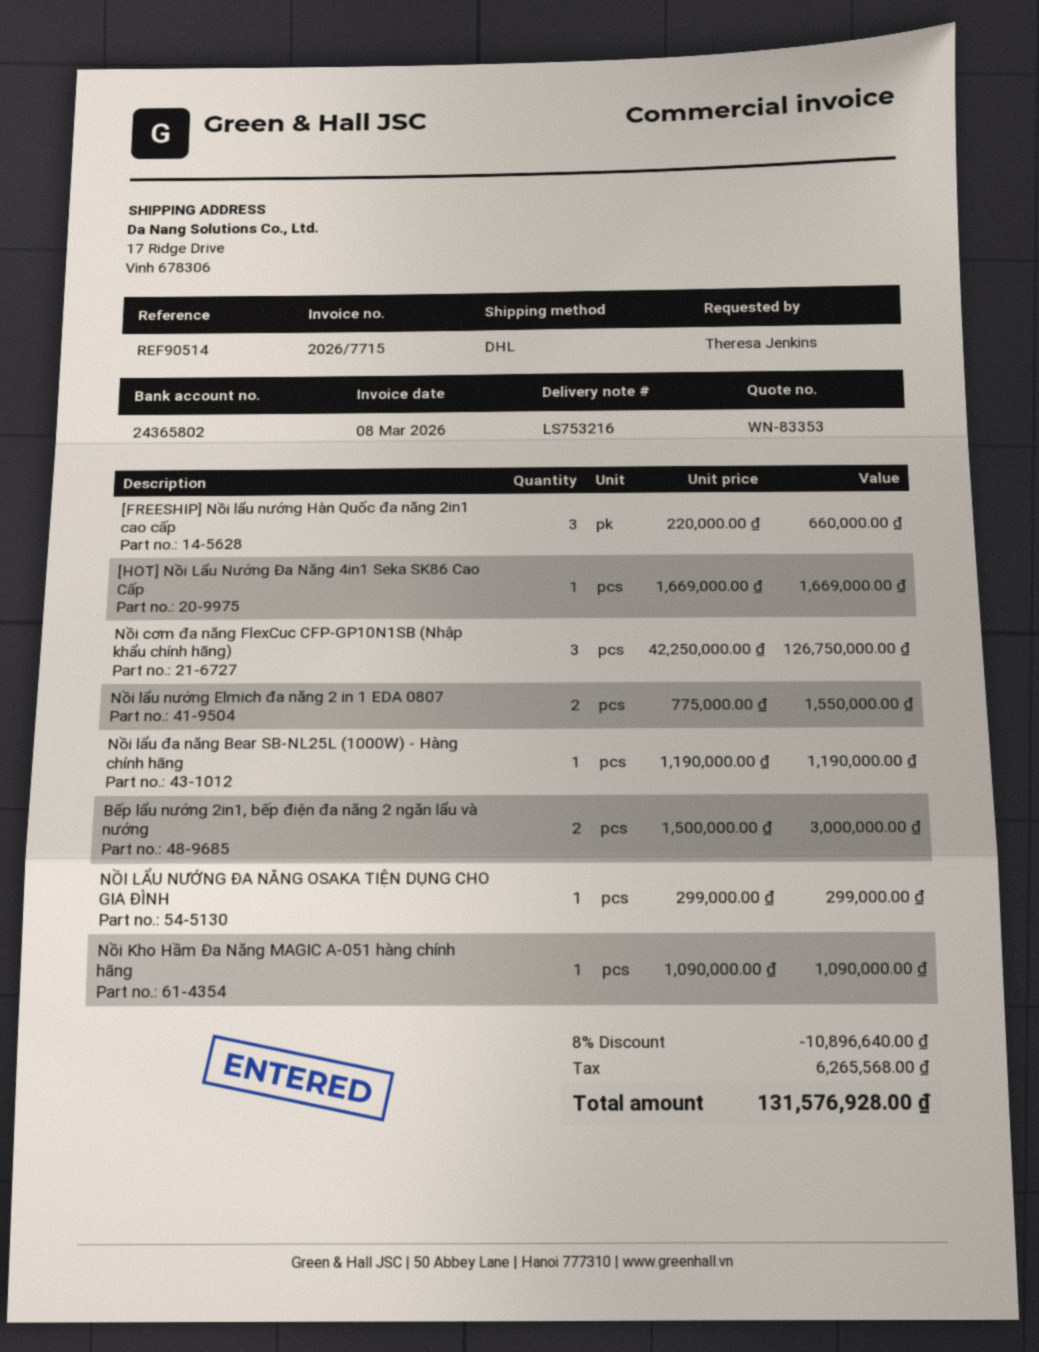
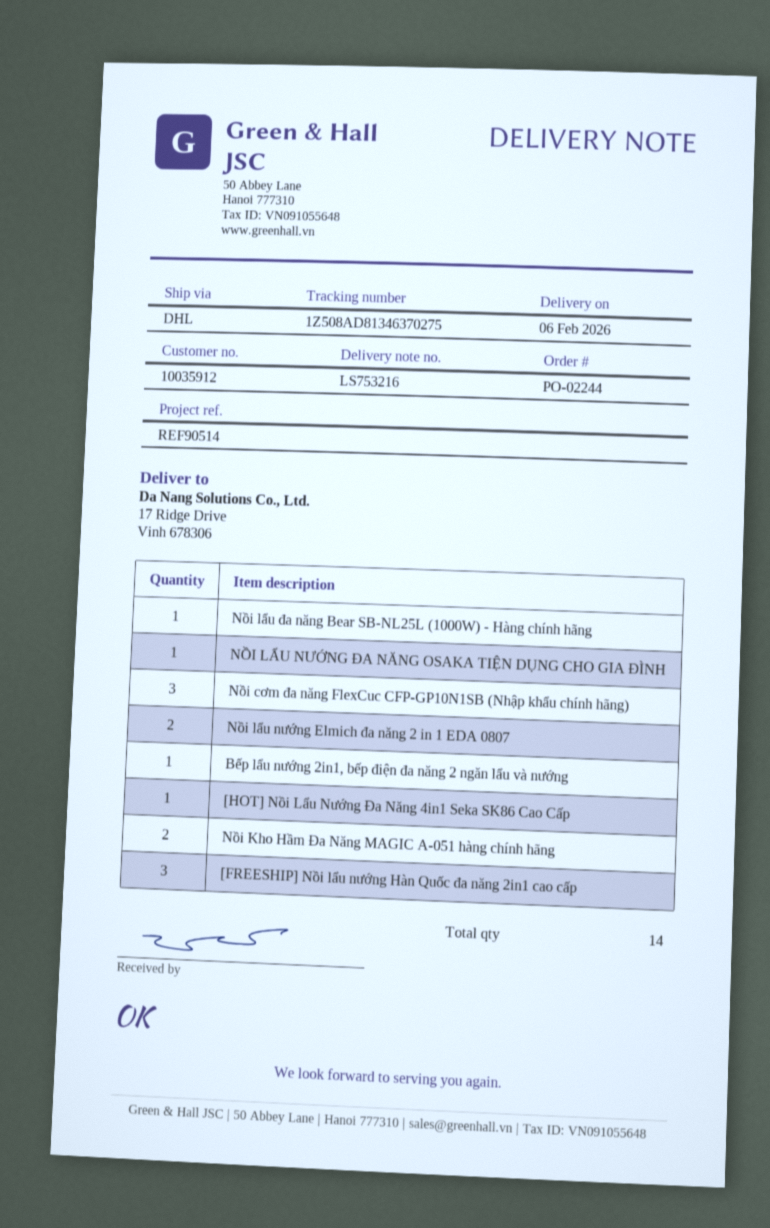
Bếp lẩu nướng 2in1, bếp điện đa năng 2 ngăn lẩu và nướng: 2 -> 1
Nồi Kho Hầm Đa Năng MAGIC A-051 hàng chính hãng: 1 -> 2

